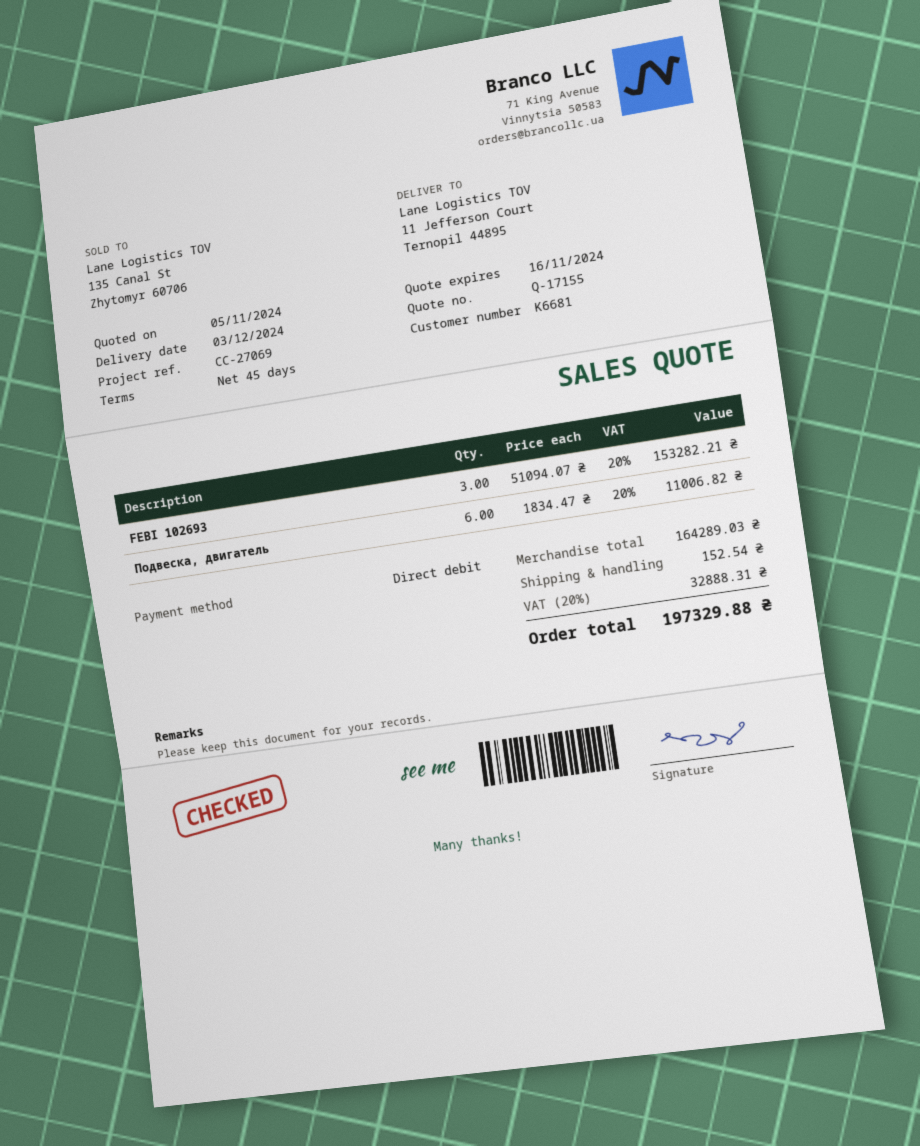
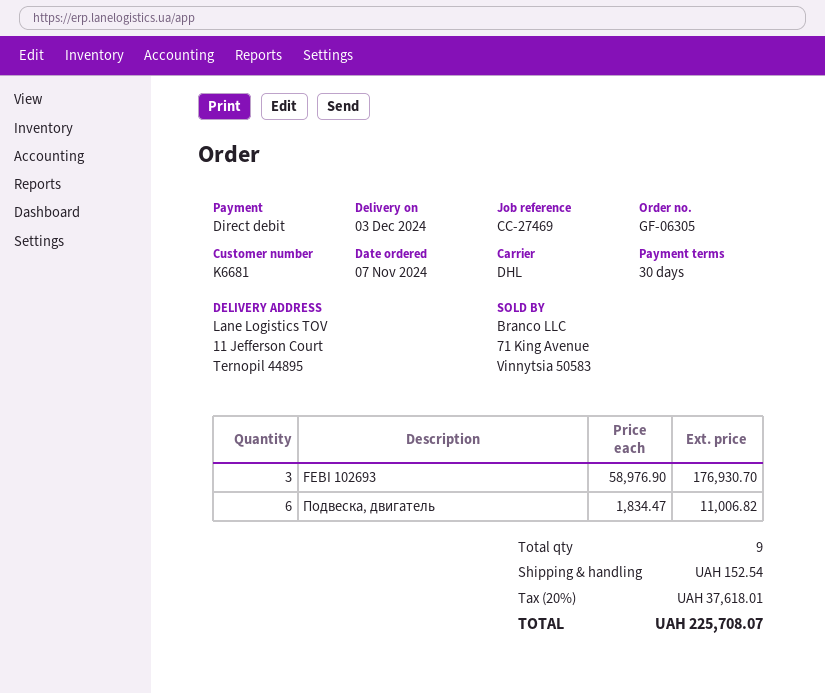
payment terms: 45 days -> 30 days
reference: CC-27069 -> CC-27469
FEBI 102693: 3 x 51094.07 = 153282.21 -> 3 x 58976.90 = 176930.70
tax: 20% = 32888.31 -> 20% = 37618.01
total: 197329.88 -> 225708.07

